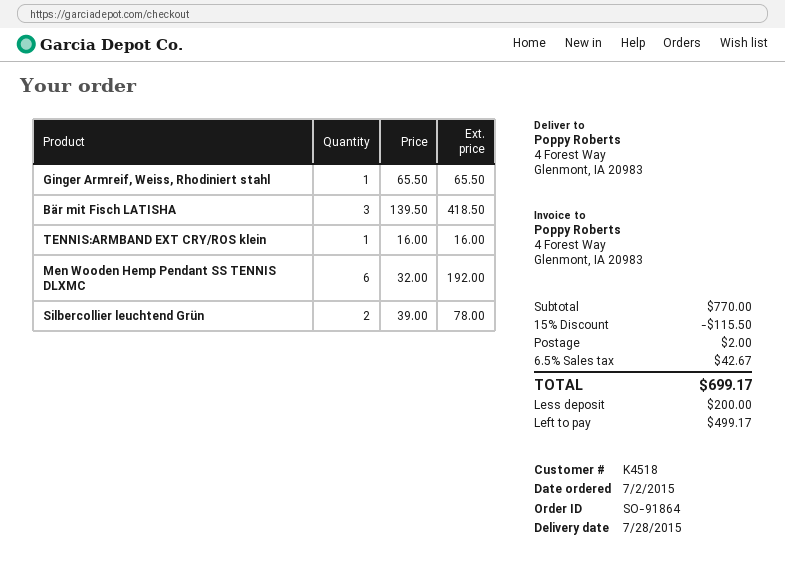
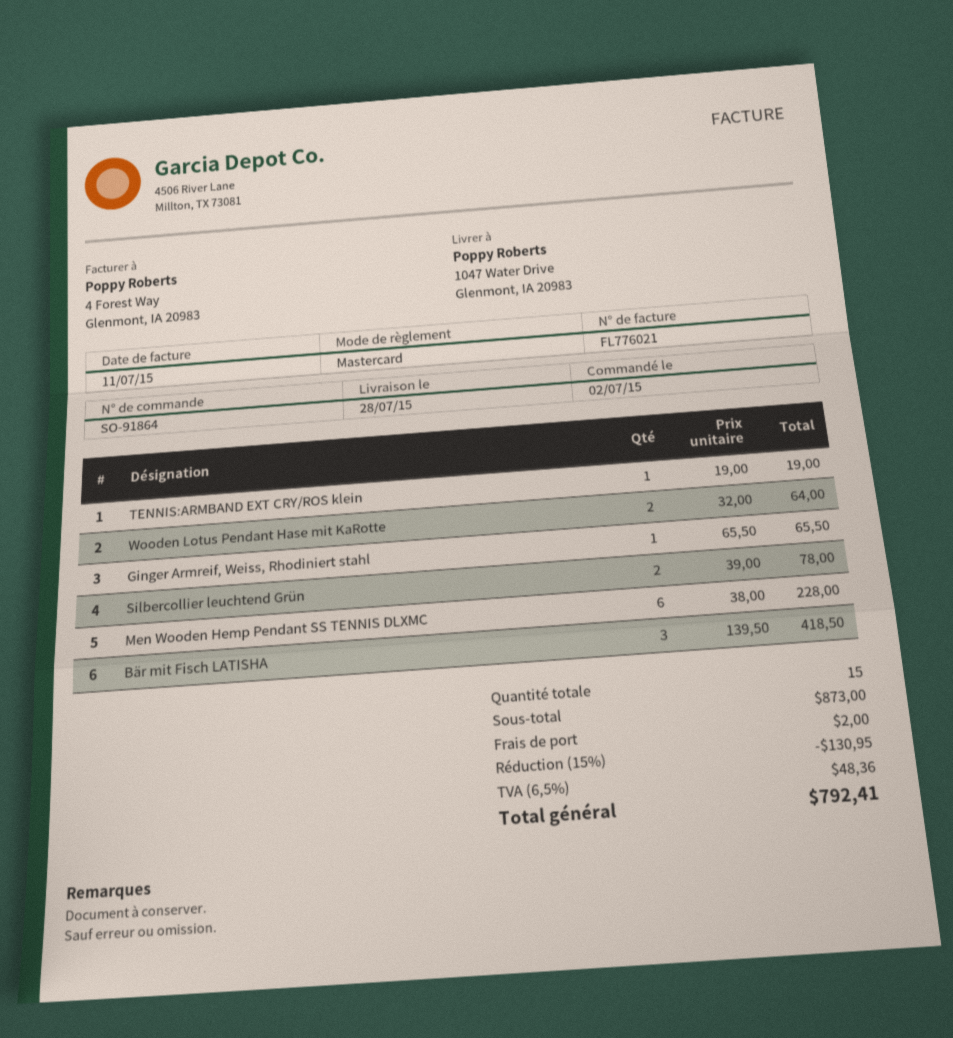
ship to: 4 Forest Way, Glenmont, IA 20983 -> 1047 Water Drive, Glenmont, IA 20983
TENNIS:ARMBAND EXT CRY/ROS klein: 1 x 16.00 = 16.00 -> 1 x 19.00 = 19.00
Men Wooden Hemp Pendant SS TENNIS DLXMC: 6 x 32.00 = 192.00 -> 6 x 38.00 = 228.00
Wooden Lotus Pendant Hase mit KaRotte: none -> 2 x 32.00 = 64.00
subtotal: 770.00 -> 873.00
discount: 15% = 115.50 -> 15% = 130.95
tax: 6.5% = 42.67 -> 6.5% = 48.36
total: 699.17 -> 792.41

